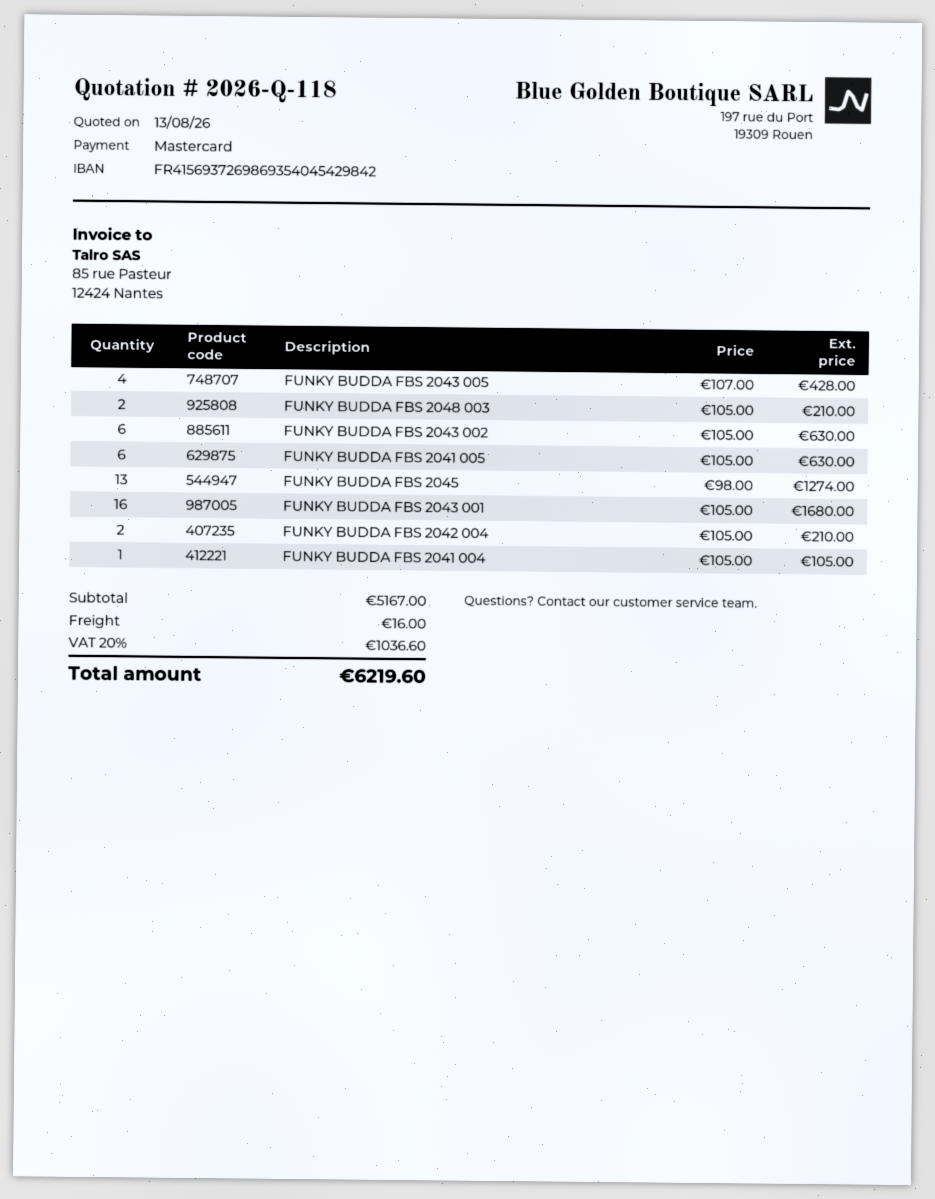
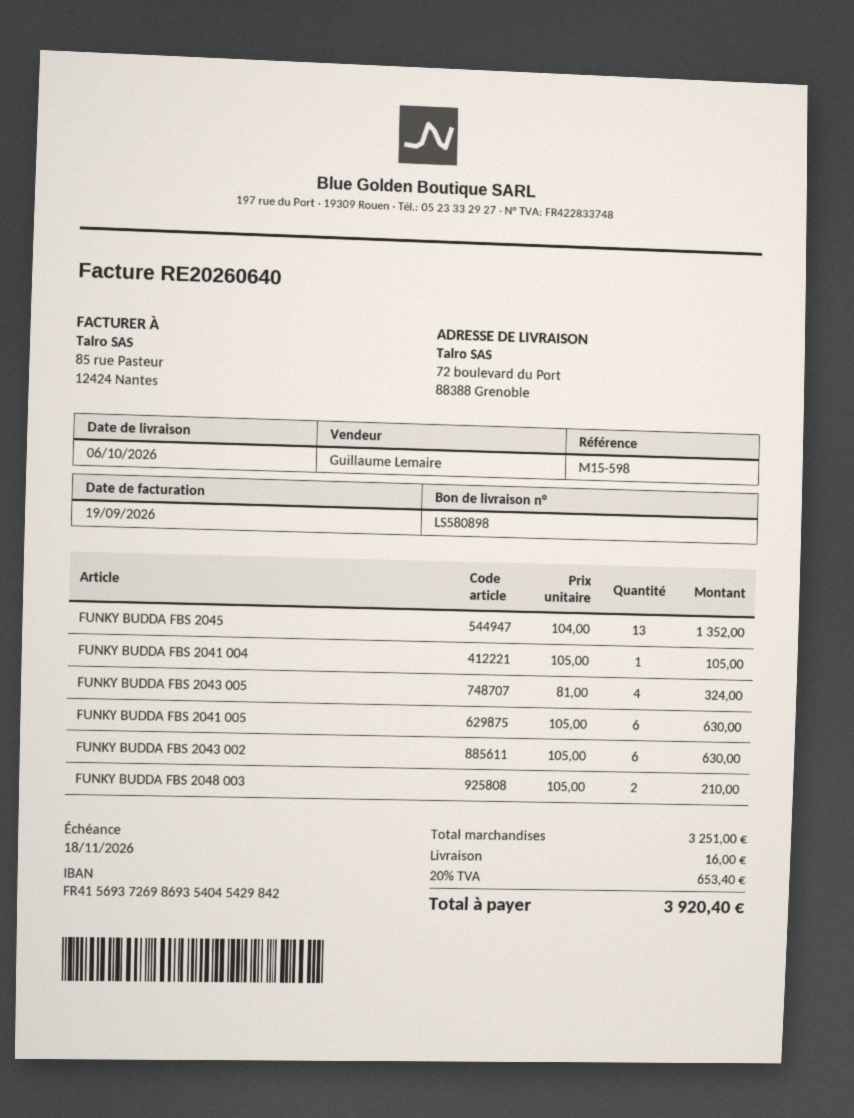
FUNKY BUDDA FBS 2043 005: 4 x 107.00 = 428.00 -> 4 x 81.00 = 324.00
FUNKY BUDDA FBS 2045: 13 x 98.00 = 1274.00 -> 13 x 104.00 = 1352.00
FUNKY BUDDA FBS 2043 001: 16 x 105.00 = 1680.00 -> none
FUNKY BUDDA FBS 2042 004: 2 x 105.00 = 210.00 -> none
subtotal: 5167.00 -> 3251.00
tax: 20% = 1036.60 -> 20% = 653.40
total: 6219.60 -> 3920.40

